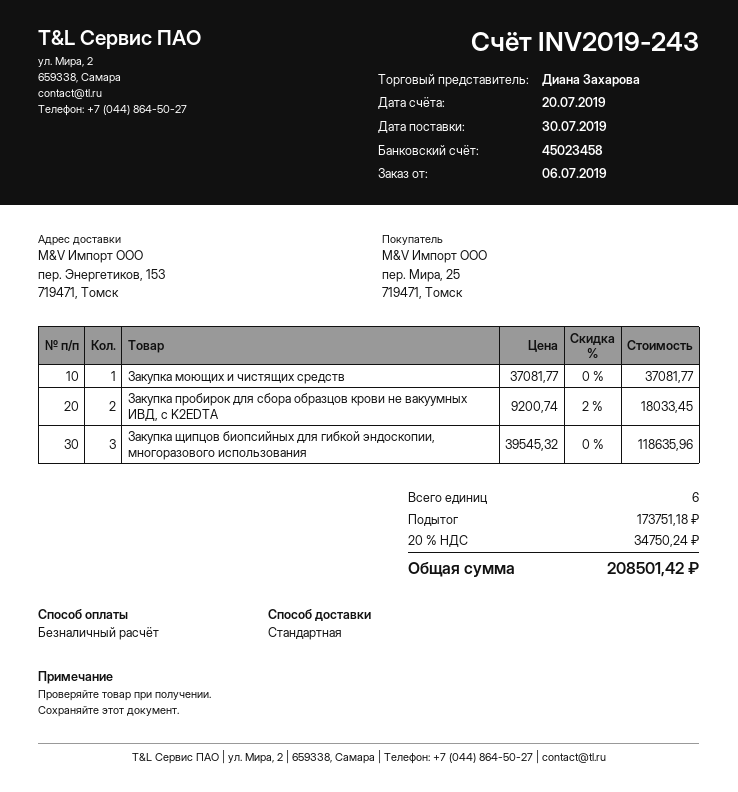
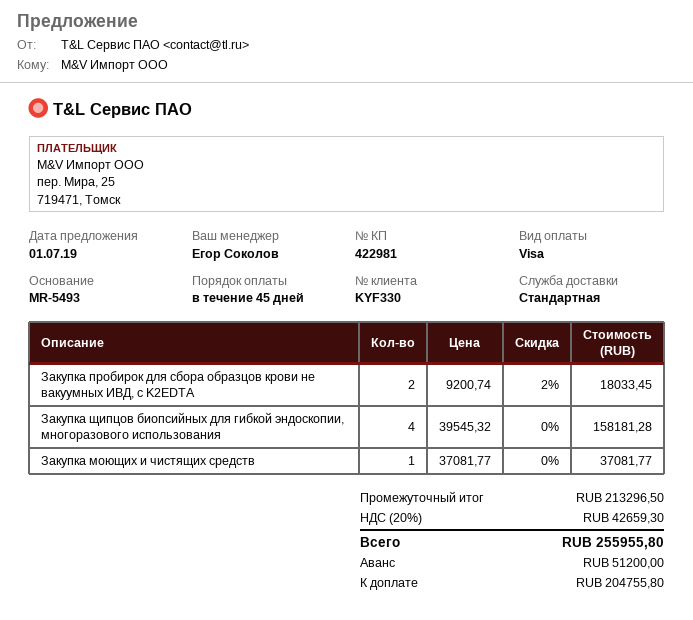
sales rep: Диана Захарова -> Егор Соколов
payment method: bank transfer -> Visa
Закупка щипцов биопсийных для гибкой эндоскопии, многоразового использования: 3 x 39545.32 = 118635.96 -> 4 x 39545.32 = 158181.28
subtotal: 173751.18 -> 213296.50
tax: 20% = 34750.24 -> 20% = 42659.30
total: 208501.42 -> 255955.80

